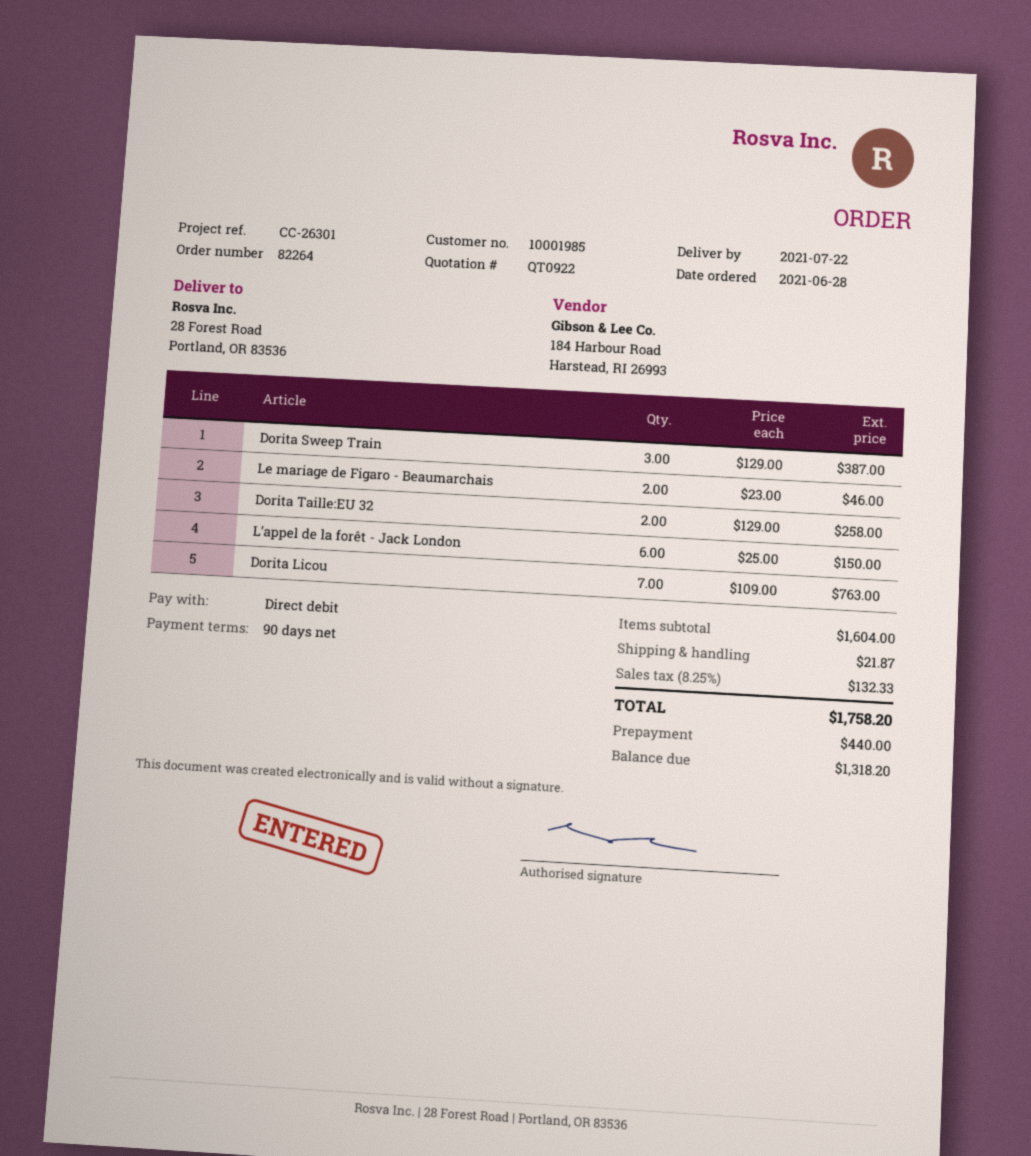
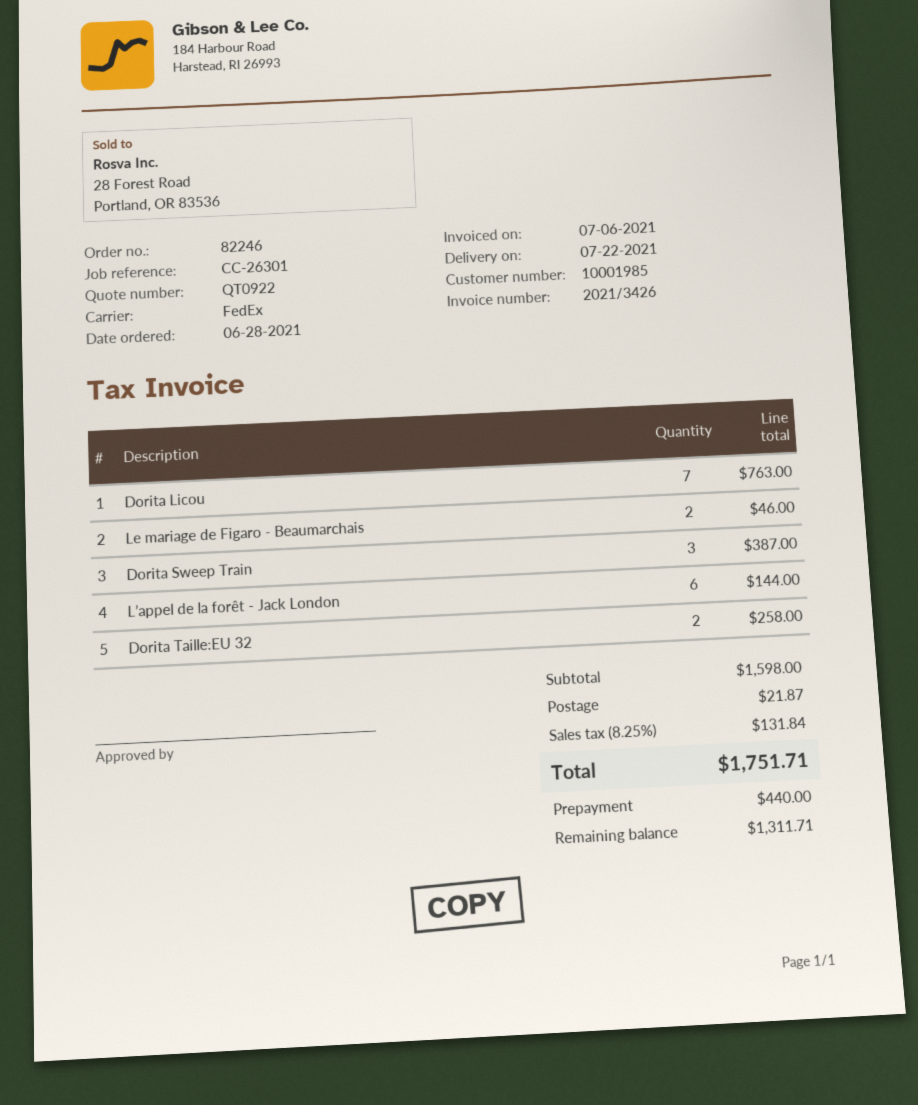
order number: 82264 -> 82246
L’appel de la forêt - Jack London: 6 for 150.00 -> 6 for 144.00
subtotal: 1604.00 -> 1598.00
tax: 8.25% = 132.33 -> 8.25% = 131.84
total: 1758.20 -> 1751.71
balance: 1318.20 -> 1311.71

